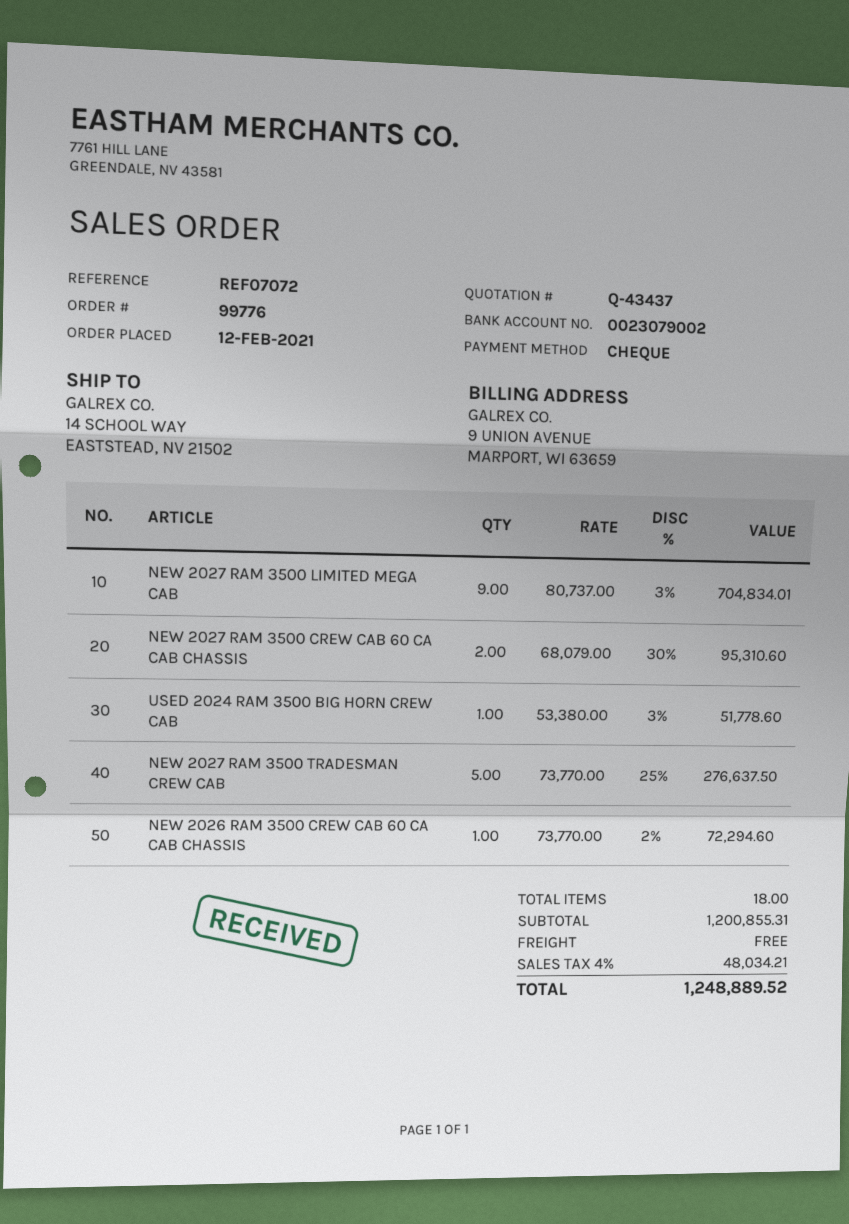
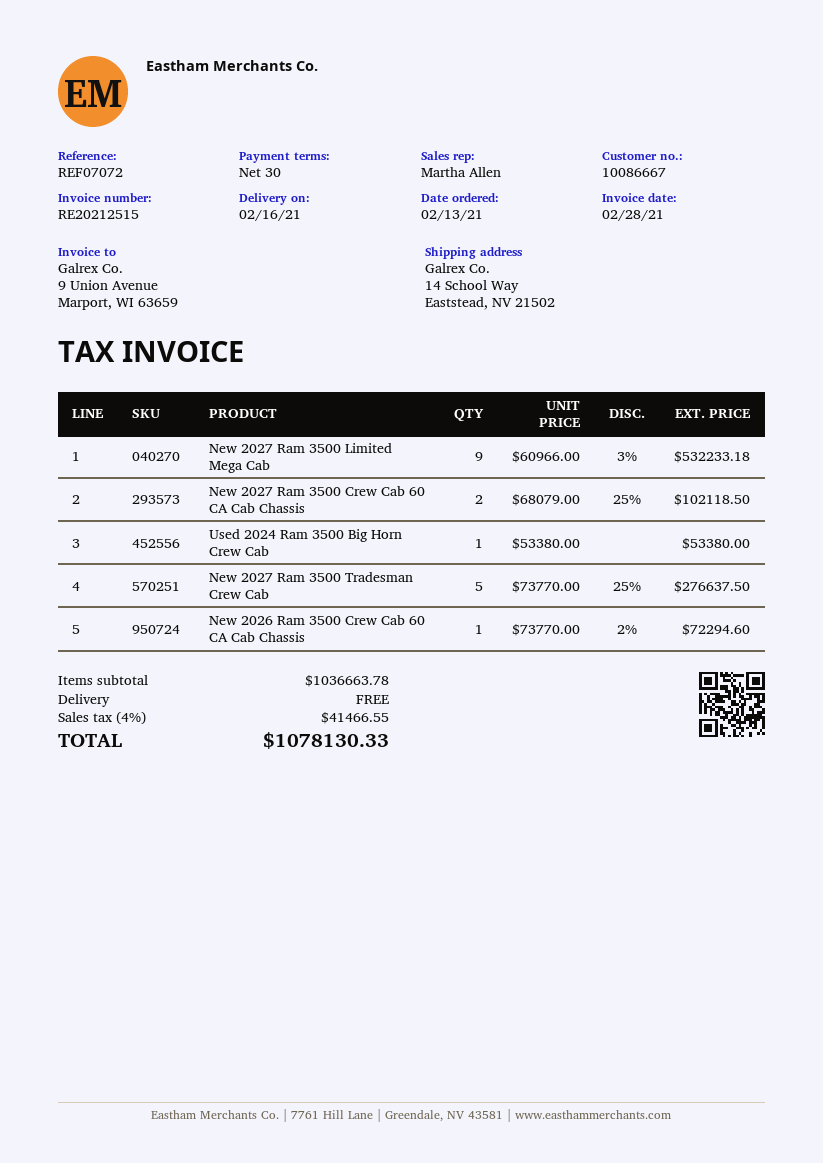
order date: 2021-02-12 -> 2021-02-13
NEW 2027 RAM 3500 LIMITED MEGA CAB: 9 x 80737.00 - 3% = 704834.01 -> 9 x 60966.00 - 3% = 532233.18
NEW 2027 RAM 3500 CREW CAB 60 CA CAB CHASSIS: 2 x 68079.00 - 30% = 95310.60 -> 2 x 68079.00 - 25% = 102118.50
USED 2024 RAM 3500 BIG HORN CREW CAB: 1 x 53380.00 - 3% = 51778.60 -> 1 x 53380.00 = 53380.00
subtotal: 1200855.31 -> 1036663.78
tax: 4% = 48034.21 -> 4% = 41466.55
total: 1248889.52 -> 1078130.33

